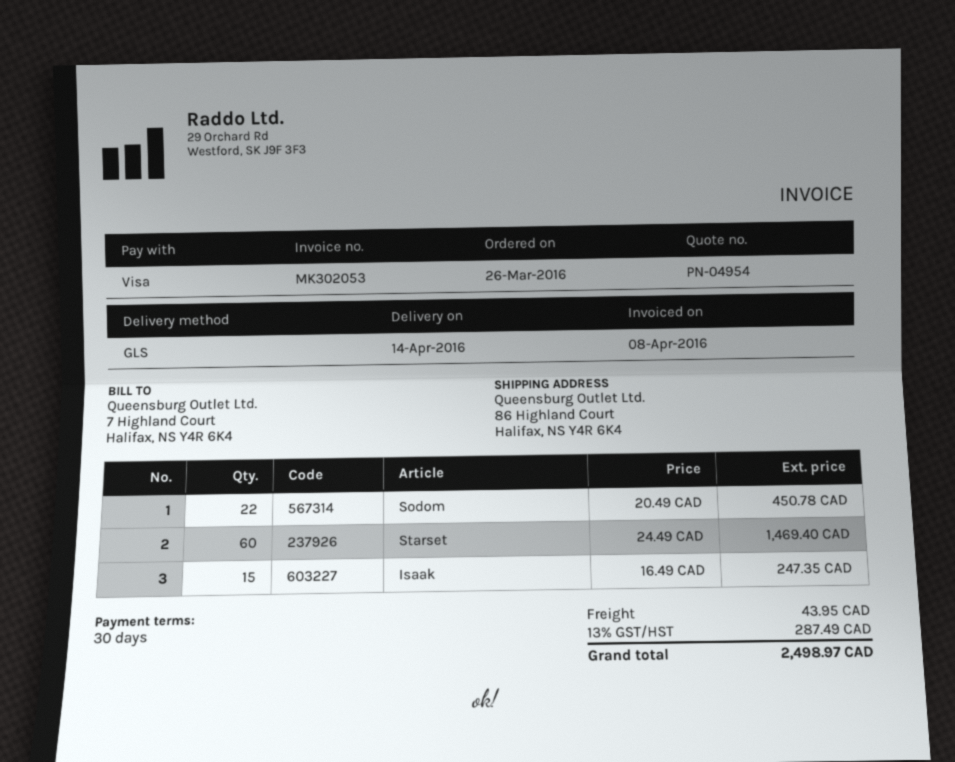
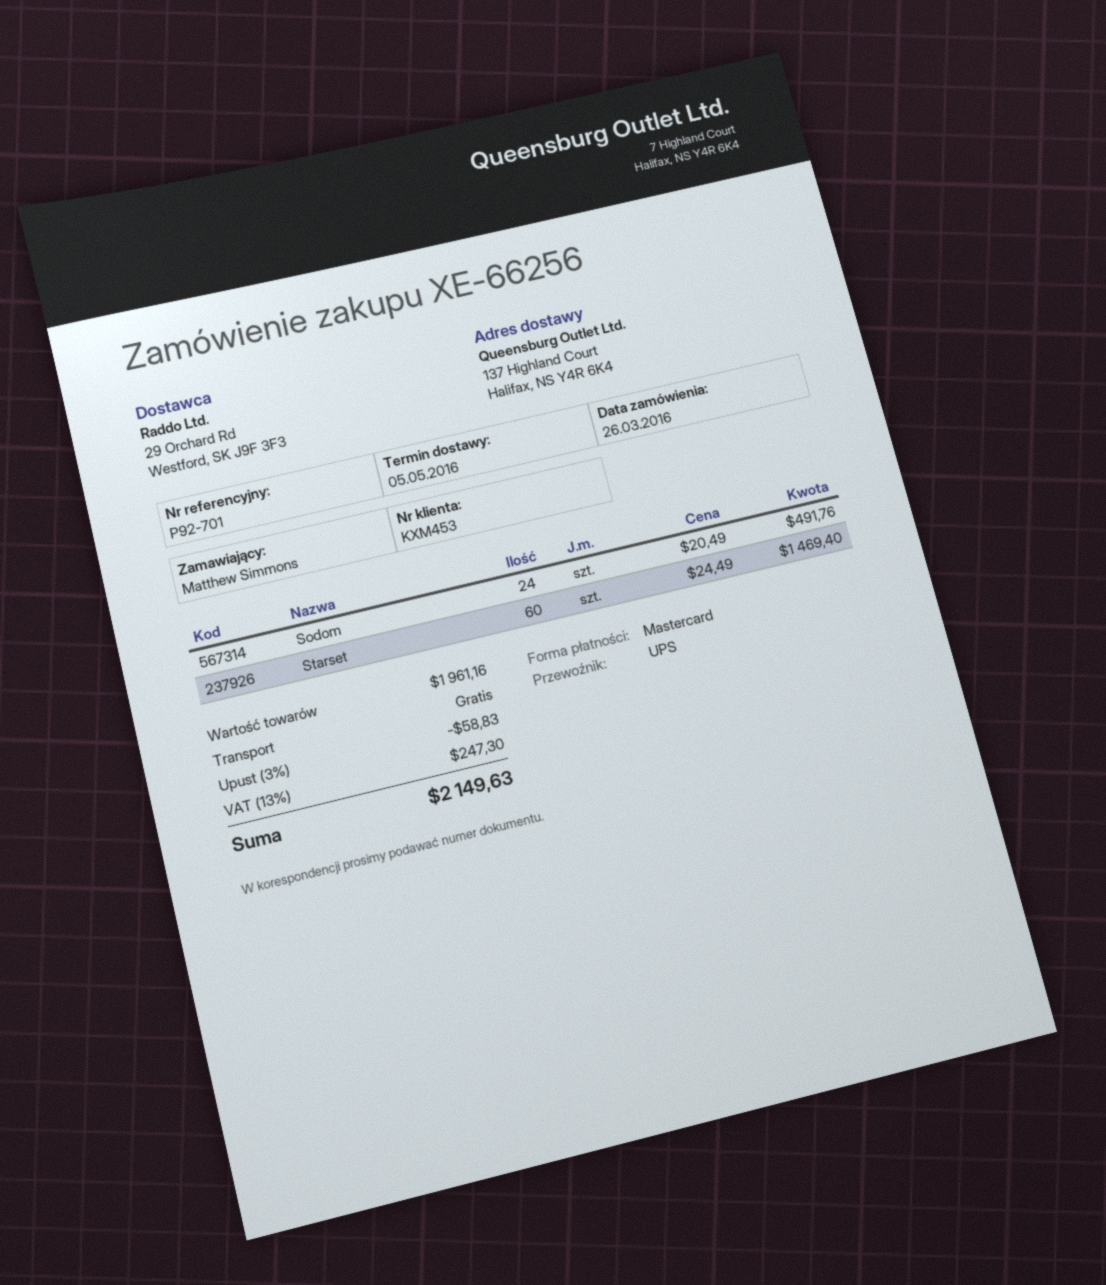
delivery date: 2016-04-14 -> 2016-05-05
payment method: Visa -> Mastercard
shipping method: GLS -> UPS
ship to: 86 Highland Court, Halifax, NS Y4R 6K4 -> 137 Highland Court, Halifax, NS Y4R 6K4
Sodom: 22 x 20.49 = 450.78 -> 24 x 20.49 = 491.76
Isaak: 15 x 16.49 = 247.35 -> none
discount: none -> 3% = 58.83
shipping: 43.95 -> 0.00
tax: 13% = 287.49 -> 13% = 247.30
total: 2498.97 -> 2149.63

